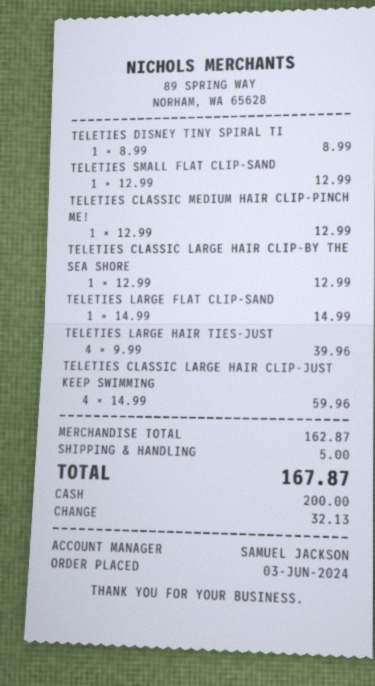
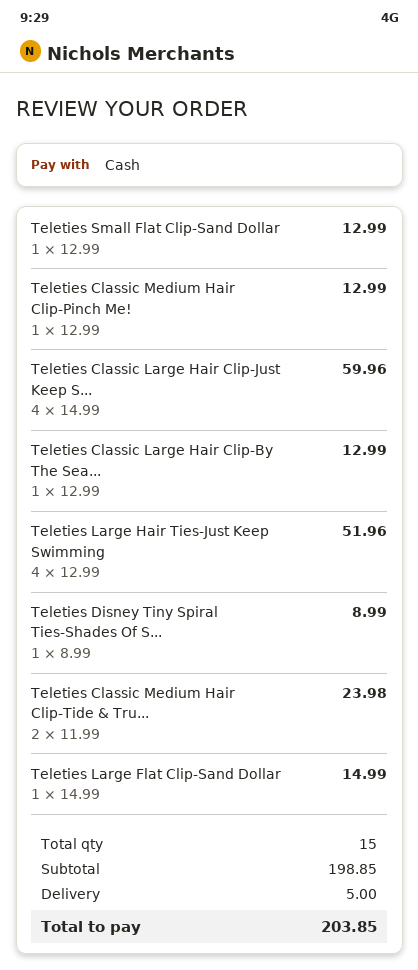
TELETIES LARGE HAIR TIES-JUST: 4 x 9.99 = 39.96 -> 4 x 12.99 = 51.96
Teleties Classic Medium Hair Clip-Tide & Tru...: none -> 2 x 11.99 = 23.98
subtotal: 162.87 -> 198.85
total: 167.87 -> 203.85

